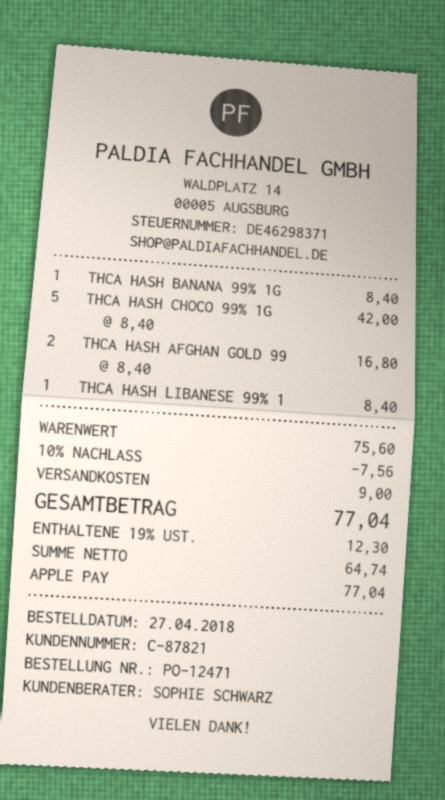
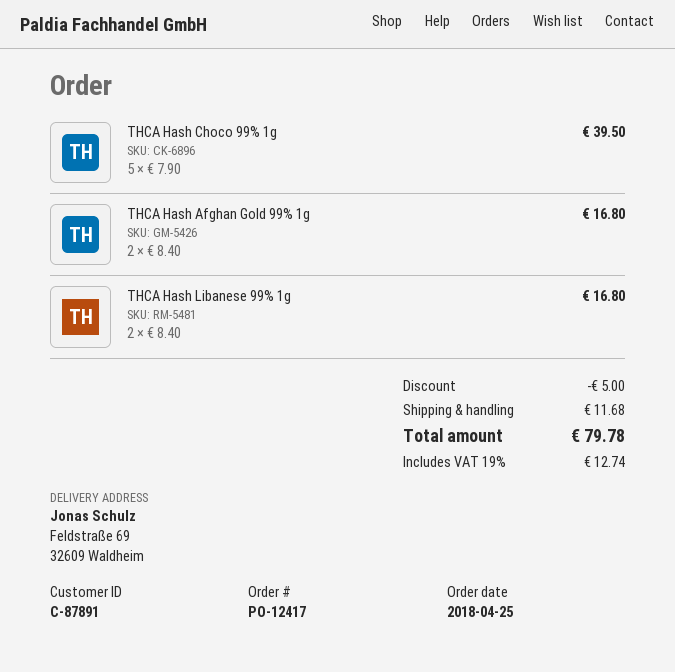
order number: PO-12471 -> PO-12417
order date: 2018-04-27 -> 2018-04-25
customer number: C-87821 -> C-87891
THCA HASH BANANA 99% 1G: 1 x 8.40 = 8.40 -> none
THCA HASH CHOCO 99% 1G: 5 x 8.40 = 42.00 -> 5 x 7.90 = 39.50
THCA HASH LIBANESE 99% 1: 1 x 8.40 = 8.40 -> 2 x 8.40 = 16.80
discount: 7.56 -> 5.00
shipping: 9.00 -> 11.68
tax: 19% = 12.30 -> 19% = 12.74
total: 77.04 -> 79.78

